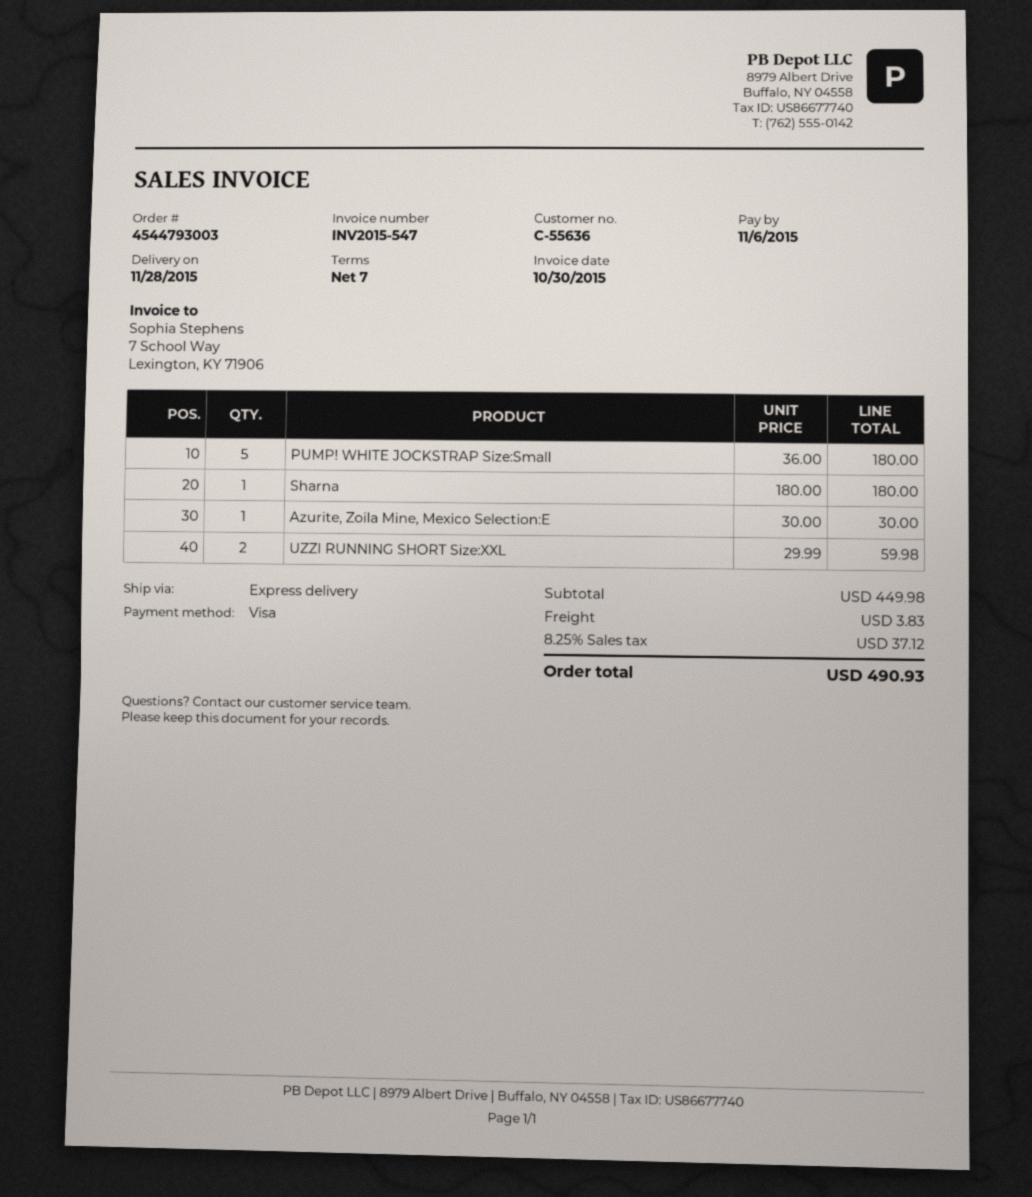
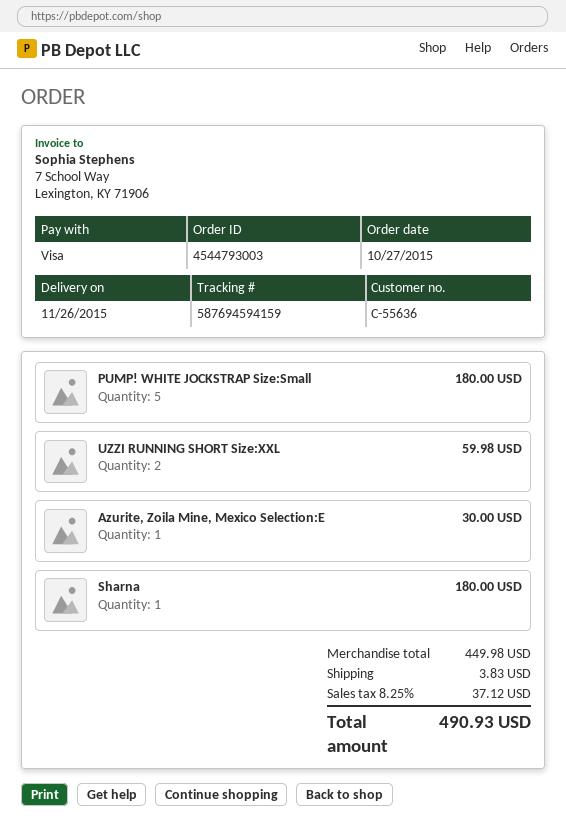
delivery date: 2015-11-28 -> 2015-11-26

